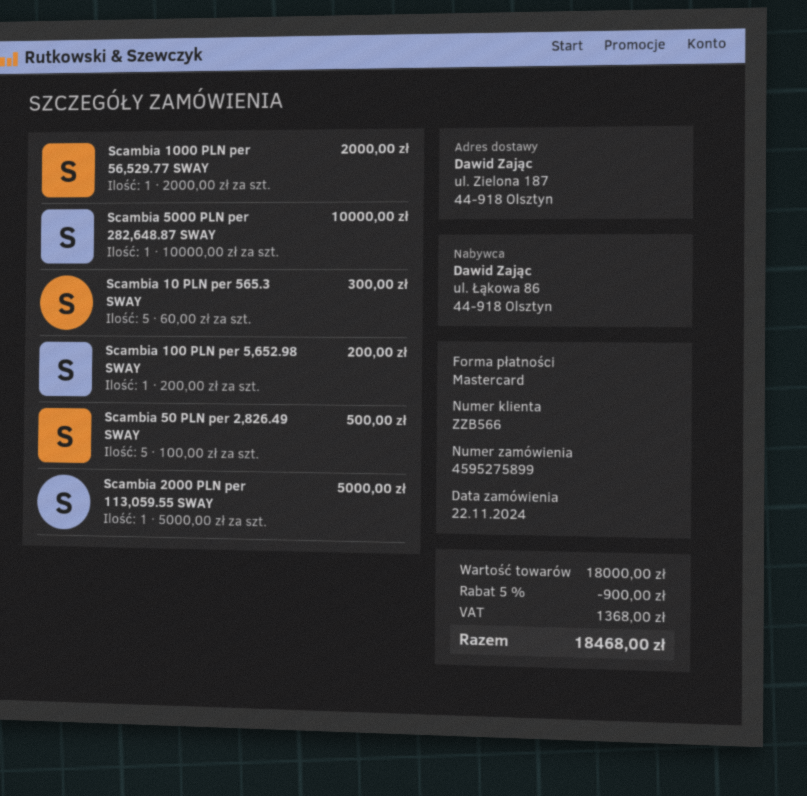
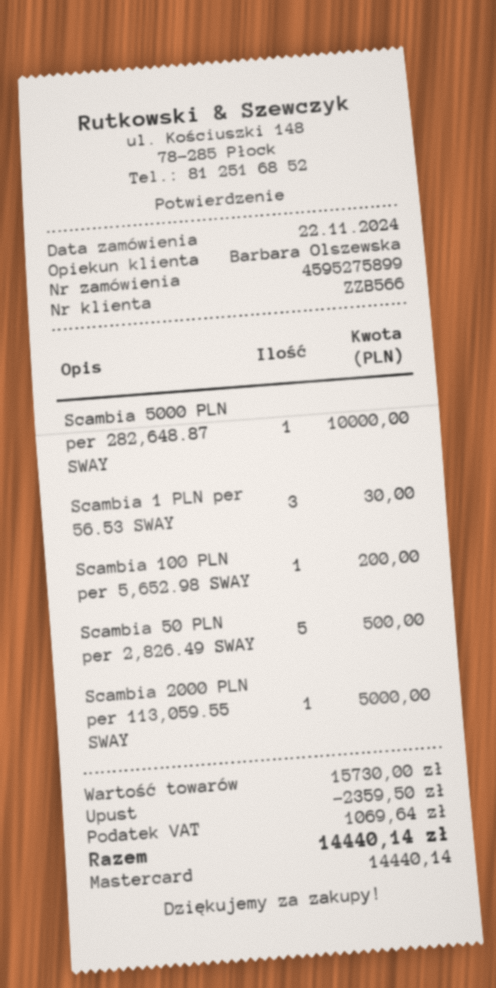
Scambia 1000 PLN per 56,529.77 SWAY: 1 for 2000.00 -> none
Scambia 10 PLN per 565.3 SWAY: 5 for 300.00 -> none
Scambia 1 PLN per 56.53 SWAY: none -> 3 for 30.00
subtotal: 18000.00 -> 15730.00
discount: 900.00 -> 2359.50
tax: 1368.00 -> 1069.64
total: 18468.00 -> 14440.14

